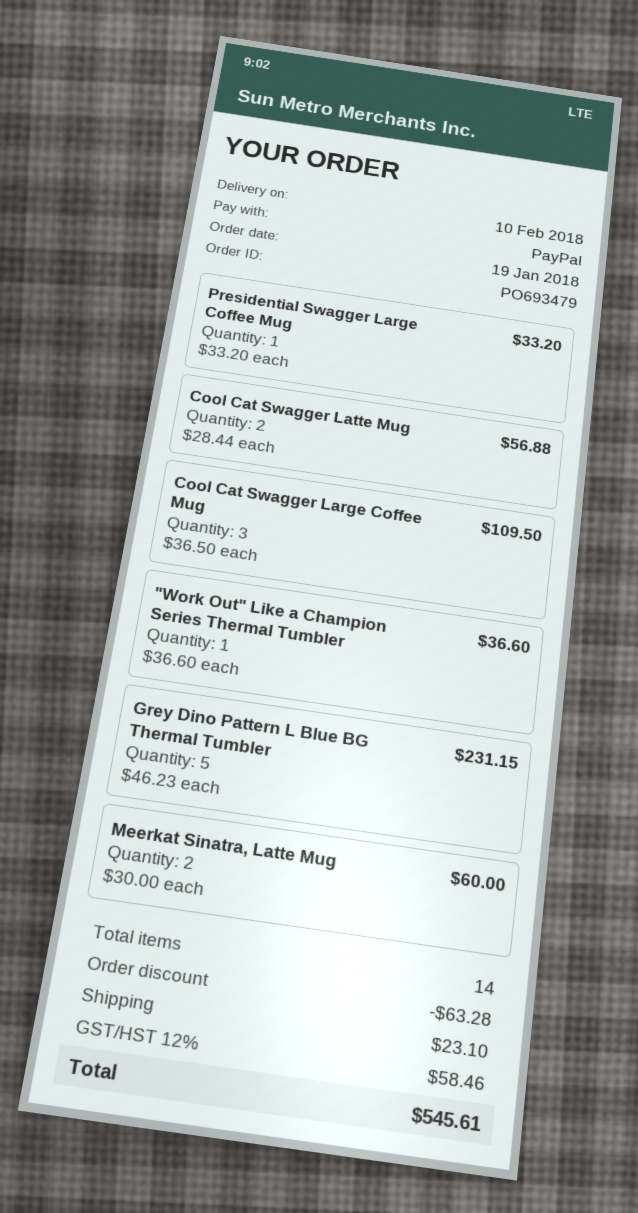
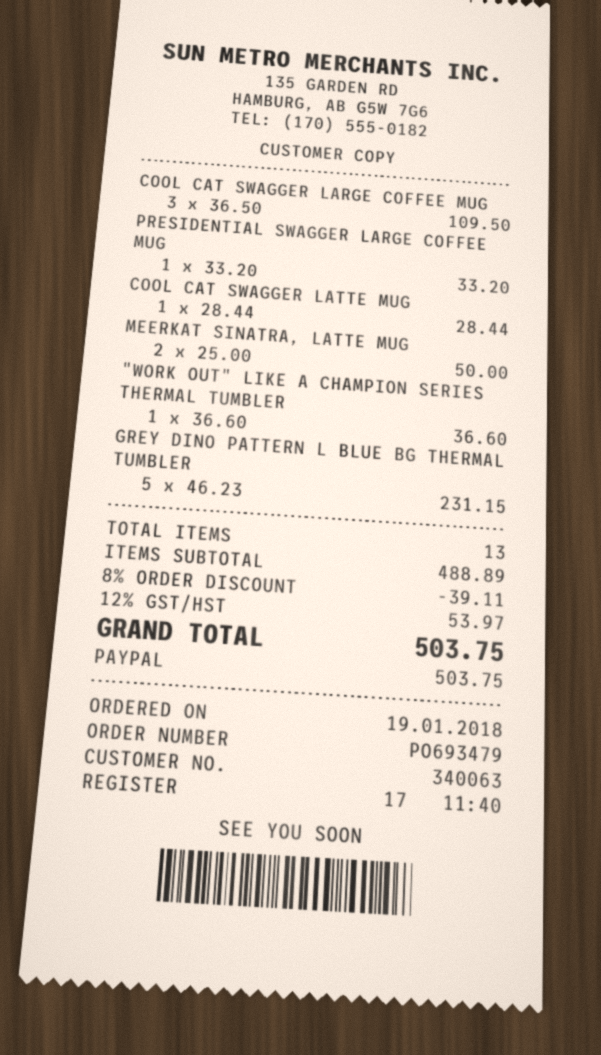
Cool Cat Swagger Latte Mug: 2 x 28.44 = 56.88 -> 1 x 28.44 = 28.44
Meerkat Sinatra, Latte Mug: 2 x 30.00 = 60.00 -> 2 x 25.00 = 50.00
total quantity: 14 -> 13
discount: 63.28 -> 39.11
shipping: 23.10 -> none
tax: 12% = 58.46 -> 12% = 53.97
total: 545.61 -> 503.75

